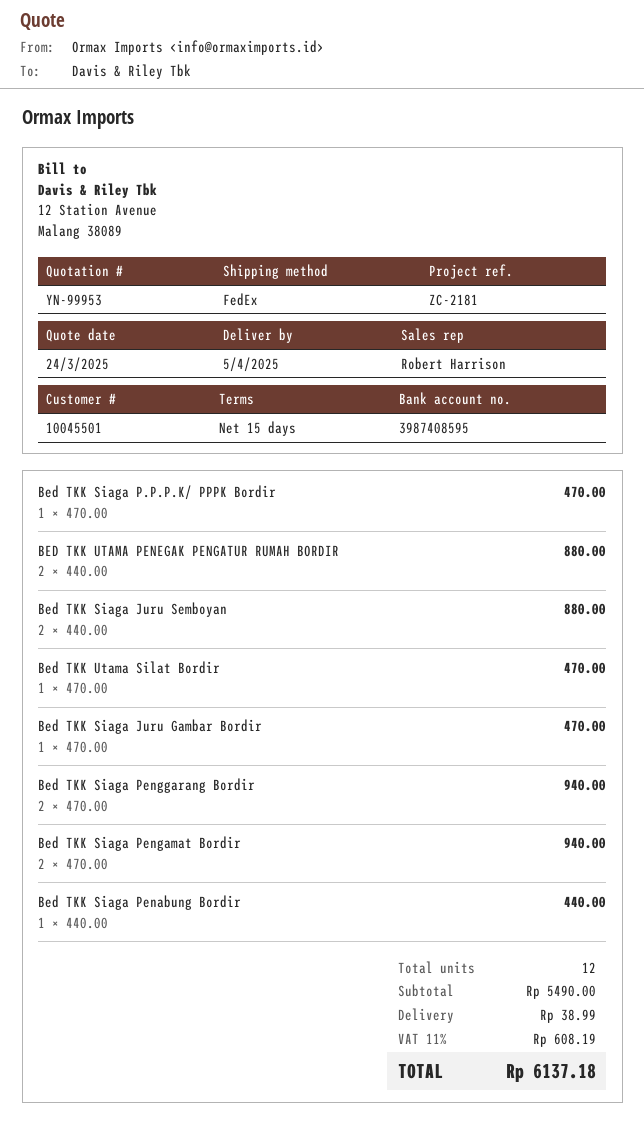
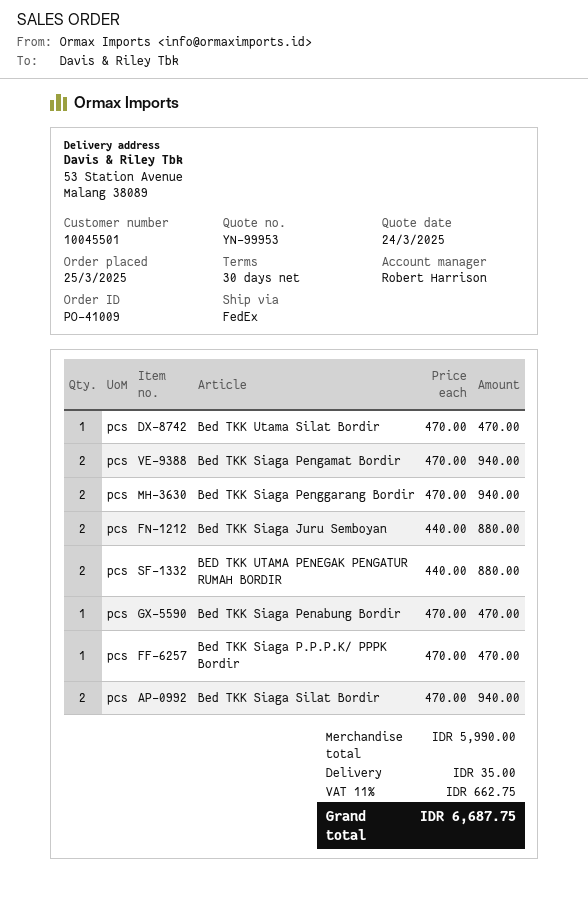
payment terms: 15 days -> 30 days
Bed TKK Siaga Juru Gambar Bordir: 1 x 470.00 = 470.00 -> none
Bed TKK Siaga Penabung Bordir: 1 x 440.00 = 440.00 -> 1 x 470.00 = 470.00
Bed TKK Siaga Silat Bordir: none -> 2 x 470.00 = 940.00
subtotal: 5490.00 -> 5990.00
shipping: 38.99 -> 35.00
tax: 11% = 608.19 -> 11% = 662.75
total: 6137.18 -> 6687.75

